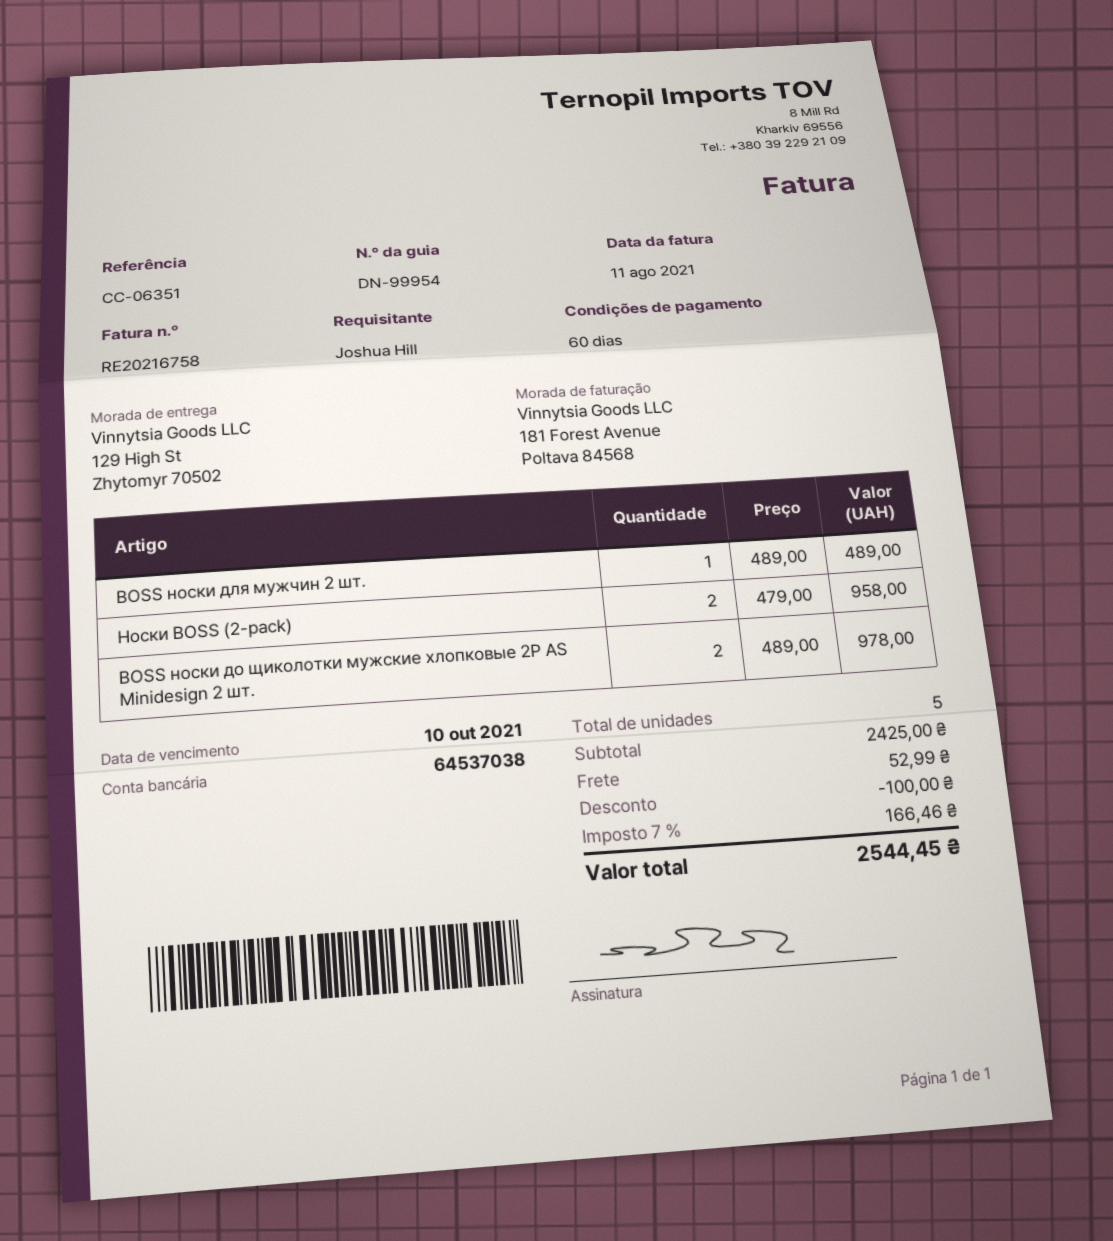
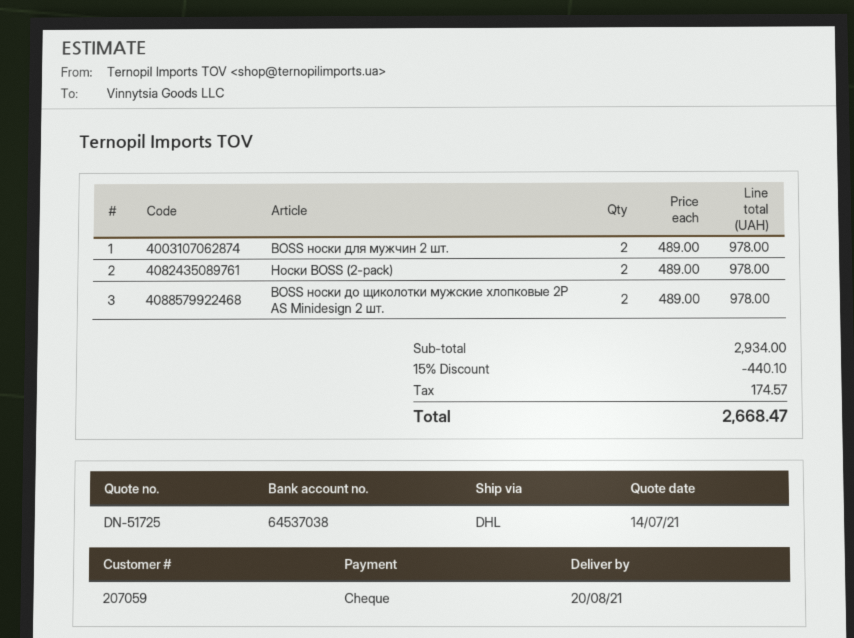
BOSS носки для мужчин 2 шт.: 1 x 489.00 = 489.00 -> 2 x 489.00 = 978.00
Носки BOSS (2-pack): 2 x 479.00 = 958.00 -> 2 x 489.00 = 978.00
subtotal: 2425.00 -> 2934.00
discount: 100.00 -> 440.10
shipping: 52.99 -> none
tax: 166.46 -> 174.57
total: 2544.45 -> 2668.47

